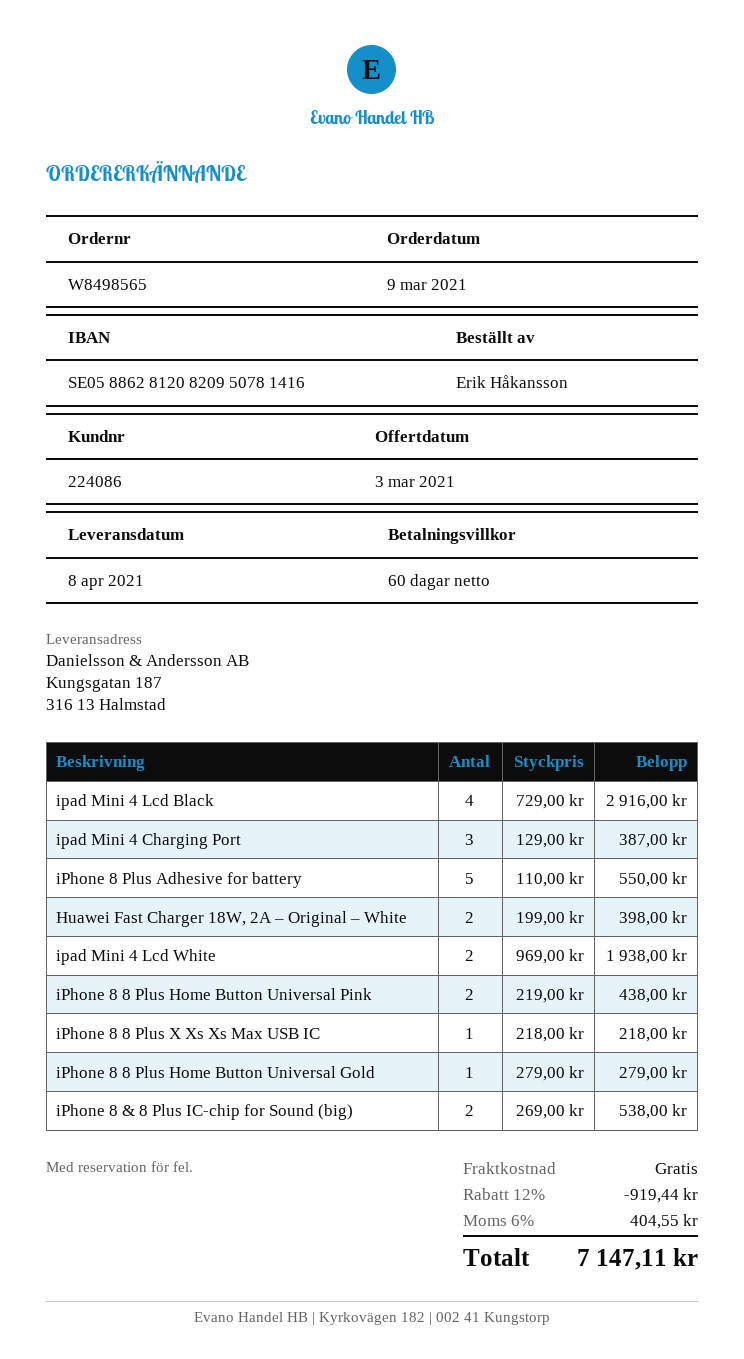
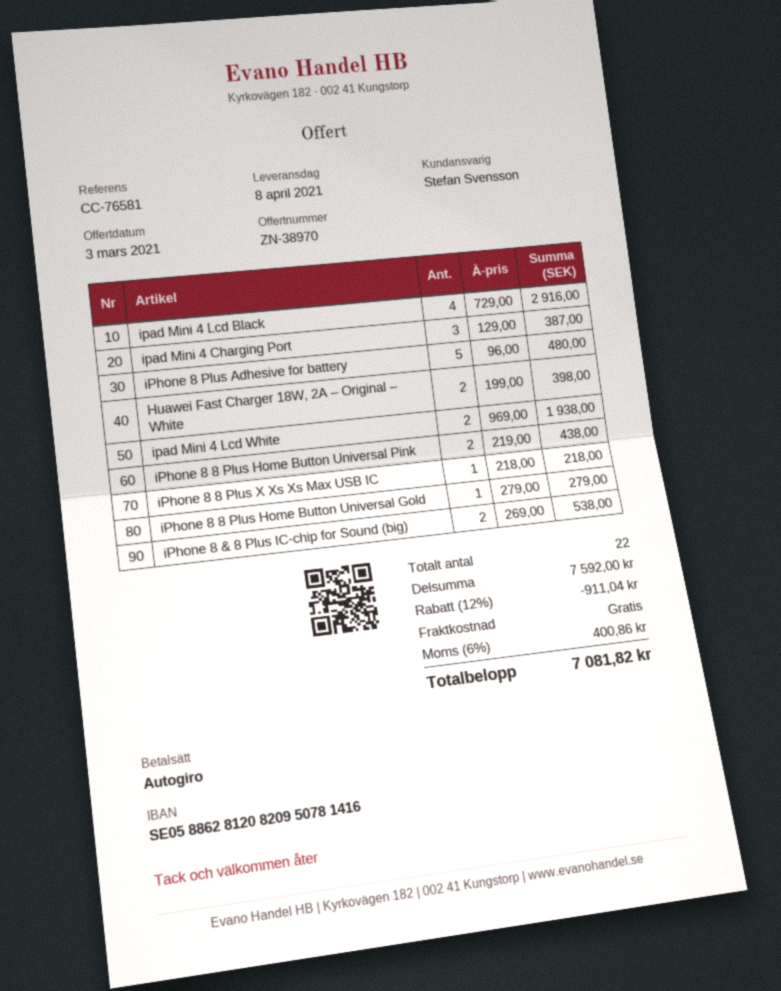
iPhone 8 Plus Adhesive for battery: 5 x 110.00 = 550.00 -> 5 x 96.00 = 480.00
discount: 12% = 919.44 -> 12% = 911.04
tax: 6% = 404.55 -> 6% = 400.86
total: 7147.11 -> 7081.82

